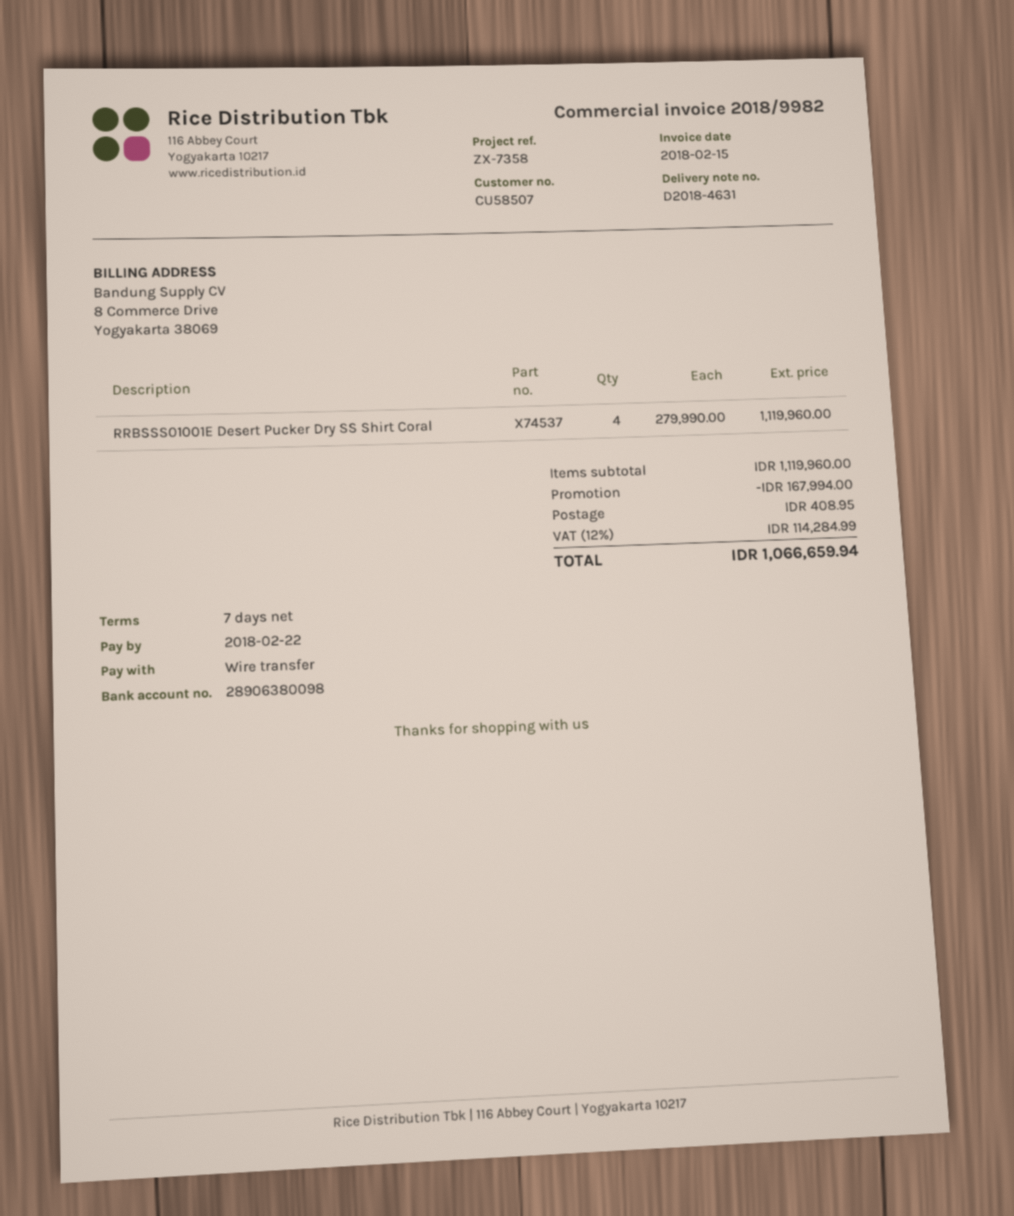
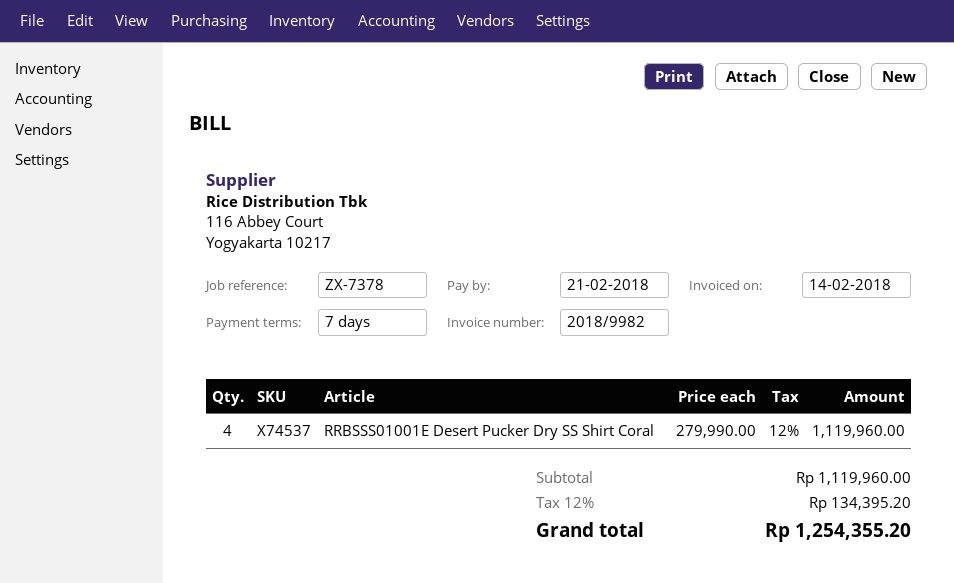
invoice date: 2018-02-15 -> 2018-02-14
due date: 2018-02-22 -> 2018-02-21
reference: ZX-7358 -> ZX-7378
discount: 167994.00 -> none
shipping: 408.95 -> none
tax: 12% = 114284.99 -> 12% = 134395.20
total: 1066659.94 -> 1254355.20

